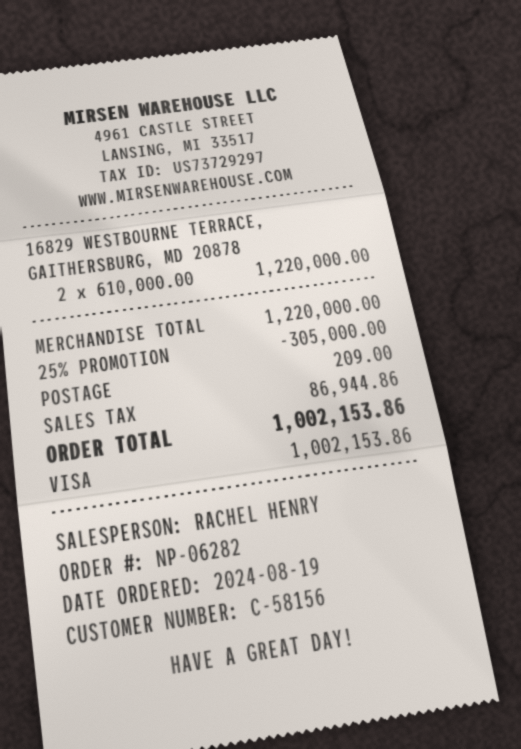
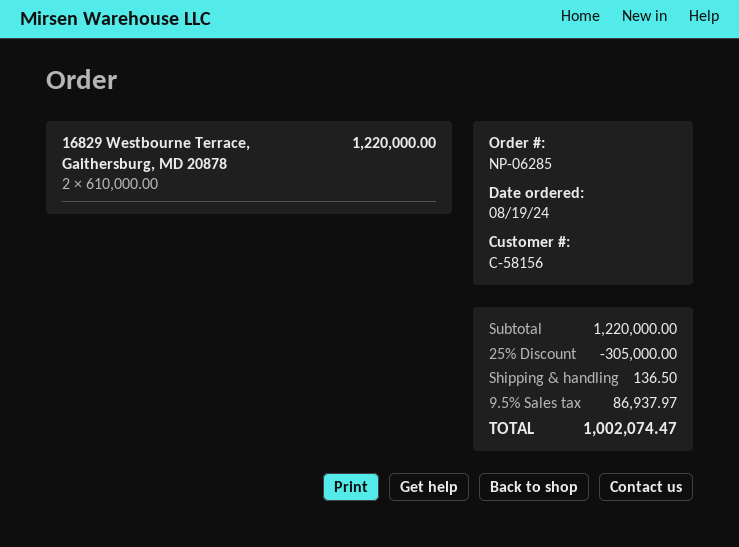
order number: NP-06282 -> NP-06285
shipping: 209.00 -> 136.50
tax: 86944.86 -> 86937.97
total: 1002153.86 -> 1002074.47

